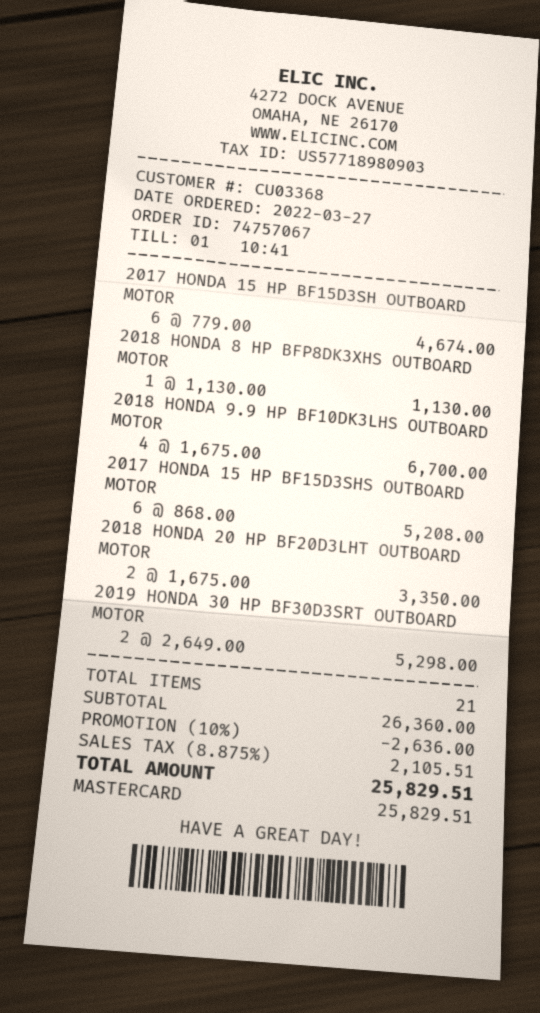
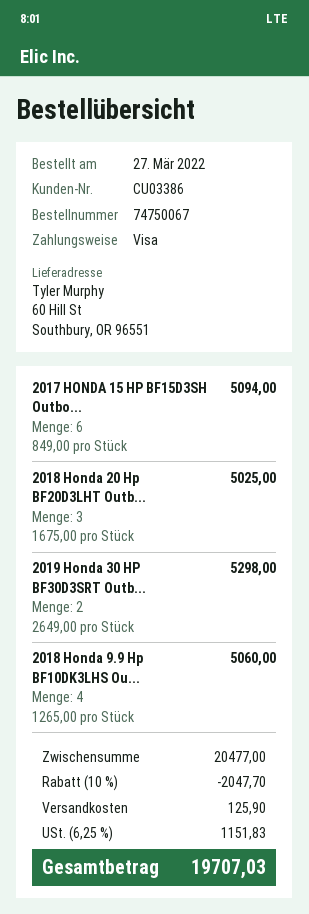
order number: 74757067 -> 74750067
customer number: CU03368 -> CU03386
payment method: Mastercard -> Visa
2017 HONDA 15 HP BF15D3SH OUTBOARD MOTOR: 6 x 779.00 = 4674.00 -> 6 x 849.00 = 5094.00
2018 HONDA 8 HP BFP8DK3XHS OUTBOARD MOTOR: 1 x 1130.00 = 1130.00 -> none
2018 HONDA 9.9 HP BF10DK3LHS OUTBOARD MOTOR: 4 x 1675.00 = 6700.00 -> 4 x 1265.00 = 5060.00
2017 HONDA 15 HP BF15D3SHS OUTBOARD MOTOR: 6 x 868.00 = 5208.00 -> none
2018 HONDA 20 HP BF20D3LHT OUTBOARD MOTOR: 2 x 1675.00 = 3350.00 -> 3 x 1675.00 = 5025.00
subtotal: 26360.00 -> 20477.00
discount: 10% = 2636.00 -> 10% = 2047.70
shipping: none -> 125.90
tax: 8.875% = 2105.51 -> 6.25% = 1151.83
total: 25829.51 -> 19707.03

